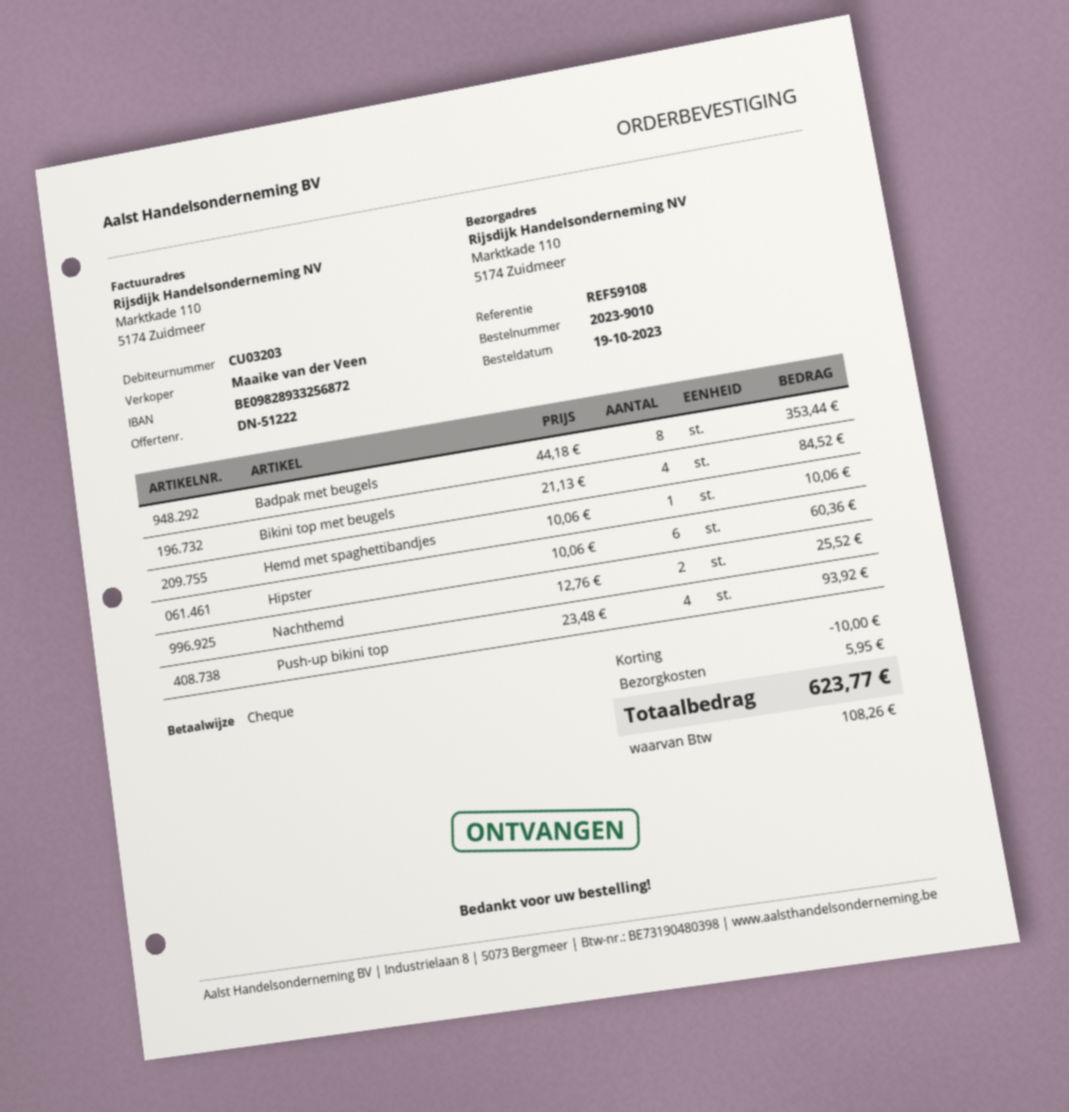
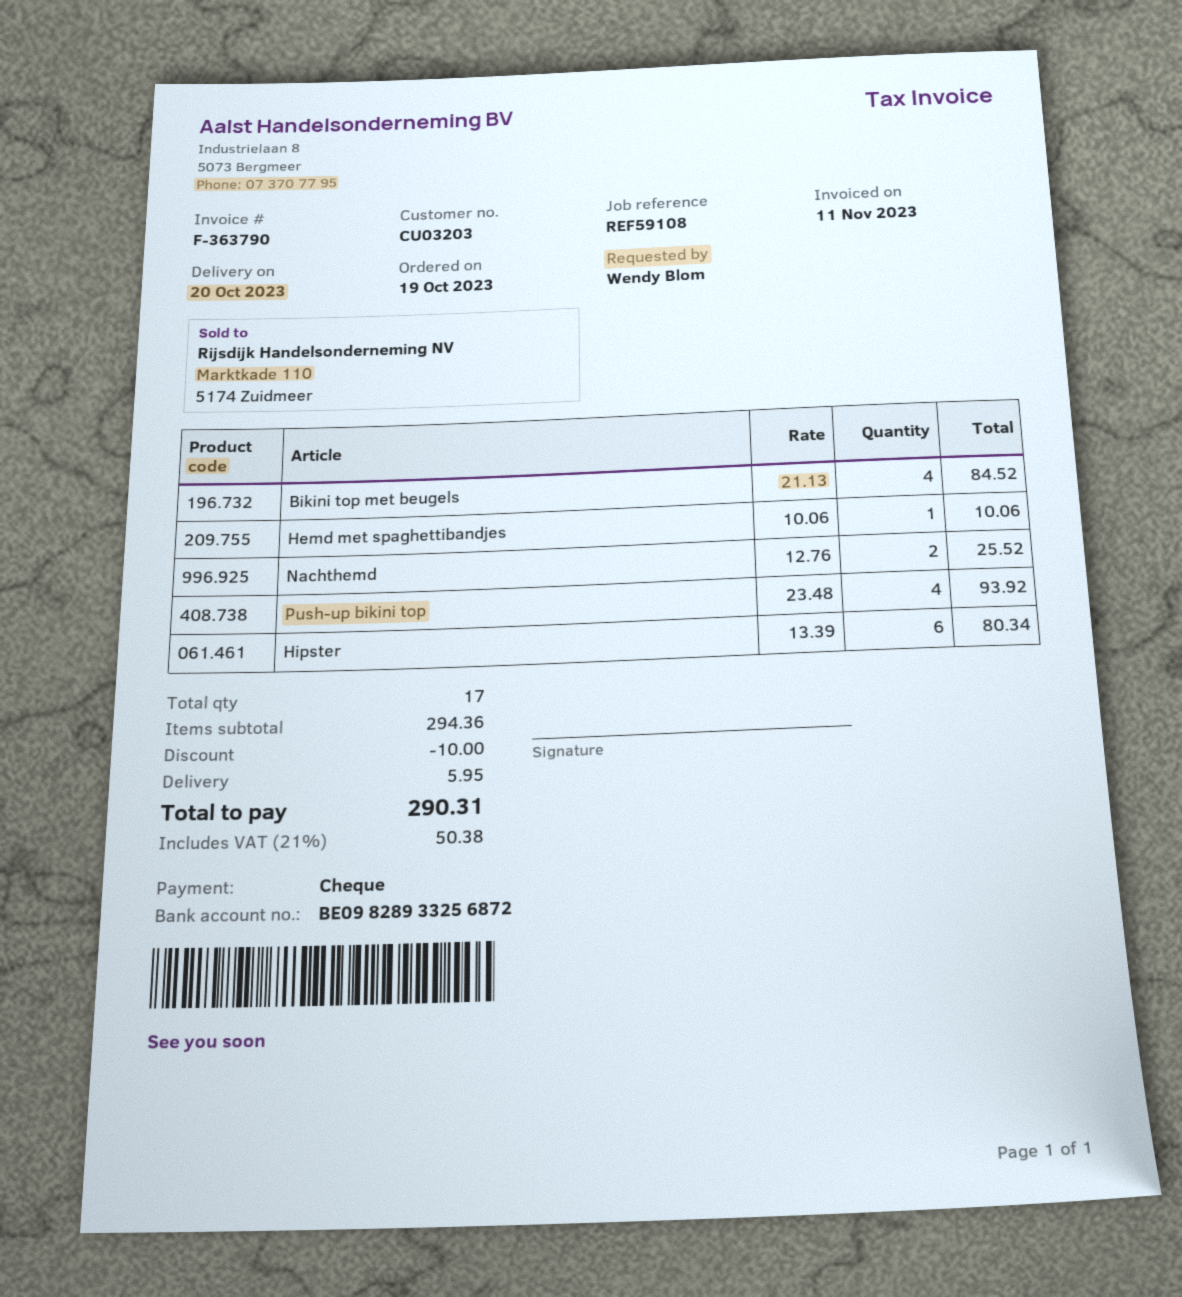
Badpak met beugels: 8 x 44.18 = 353.44 -> none
Hipster: 6 x 10.06 = 60.36 -> 6 x 13.39 = 80.34
tax: 108.26 -> 50.38
total: 623.77 -> 290.31

